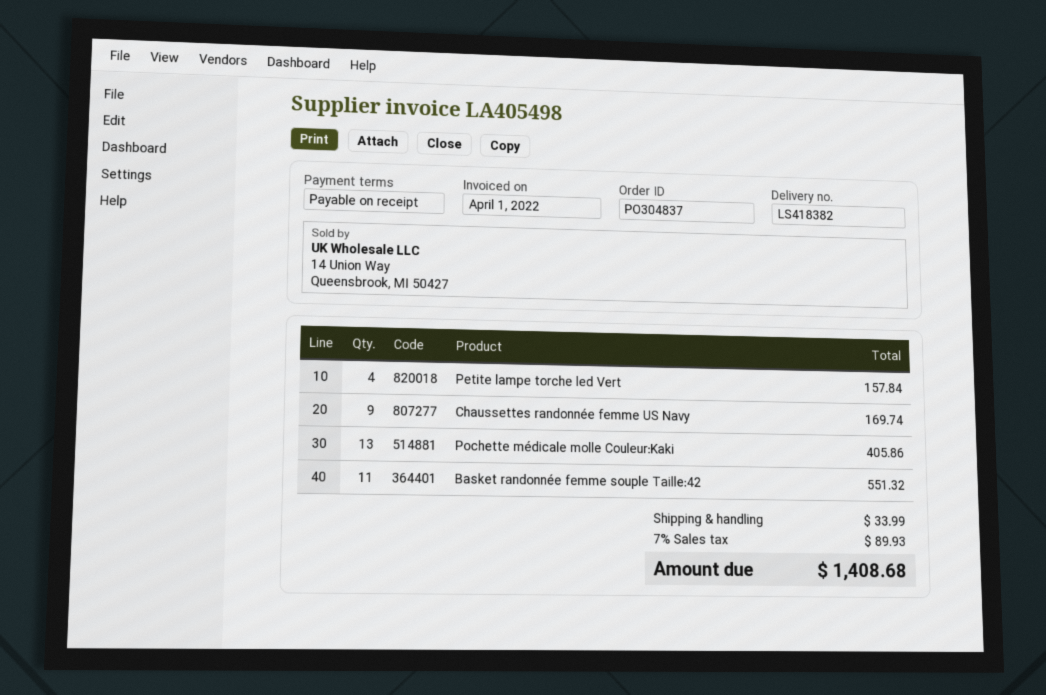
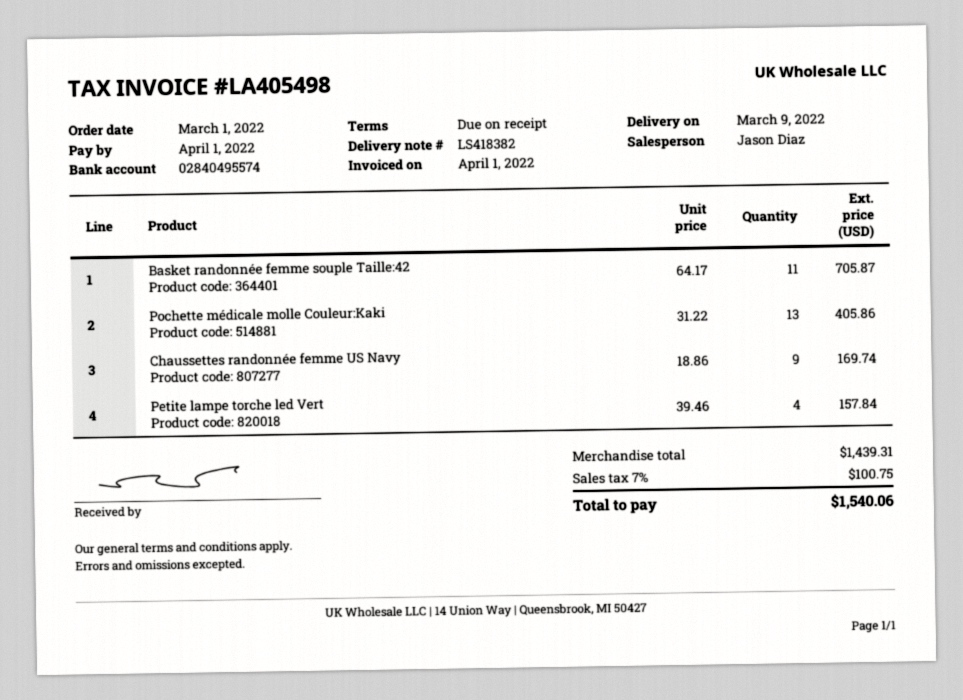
Basket randonnée femme souple Taille:42: 11 for 551.32 -> 11 for 705.87
shipping: 33.99 -> none
tax: 7% = 89.93 -> 7% = 100.75
total: 1408.68 -> 1540.06

